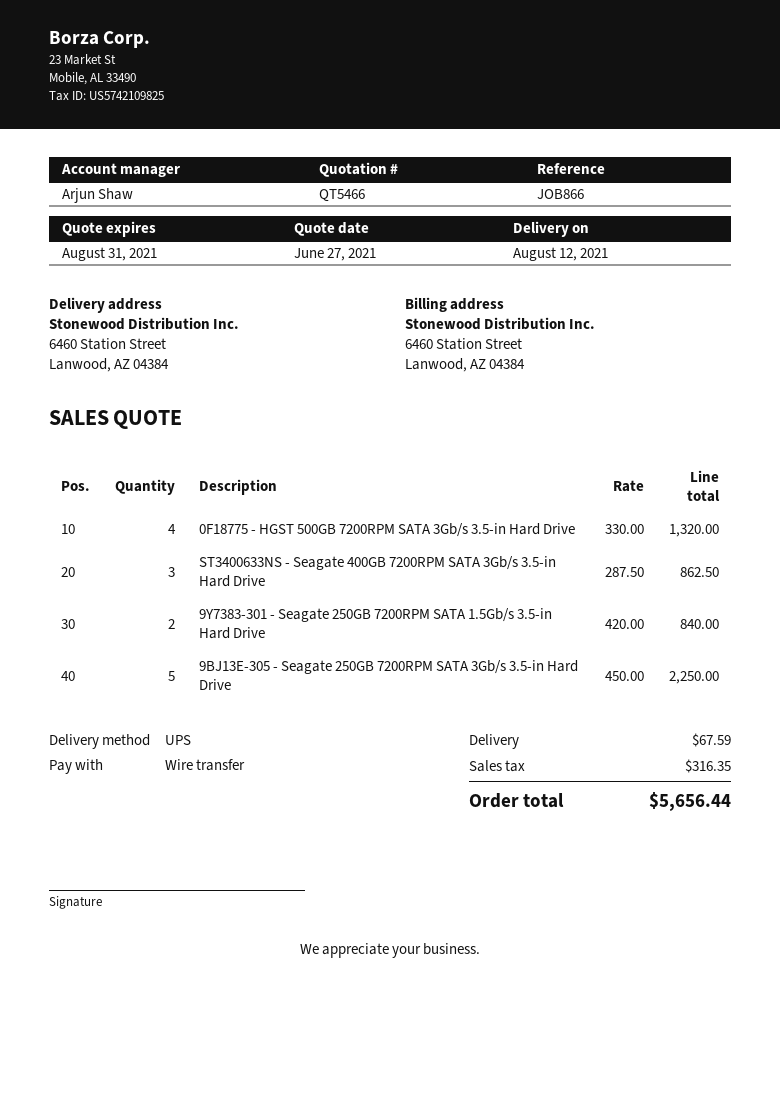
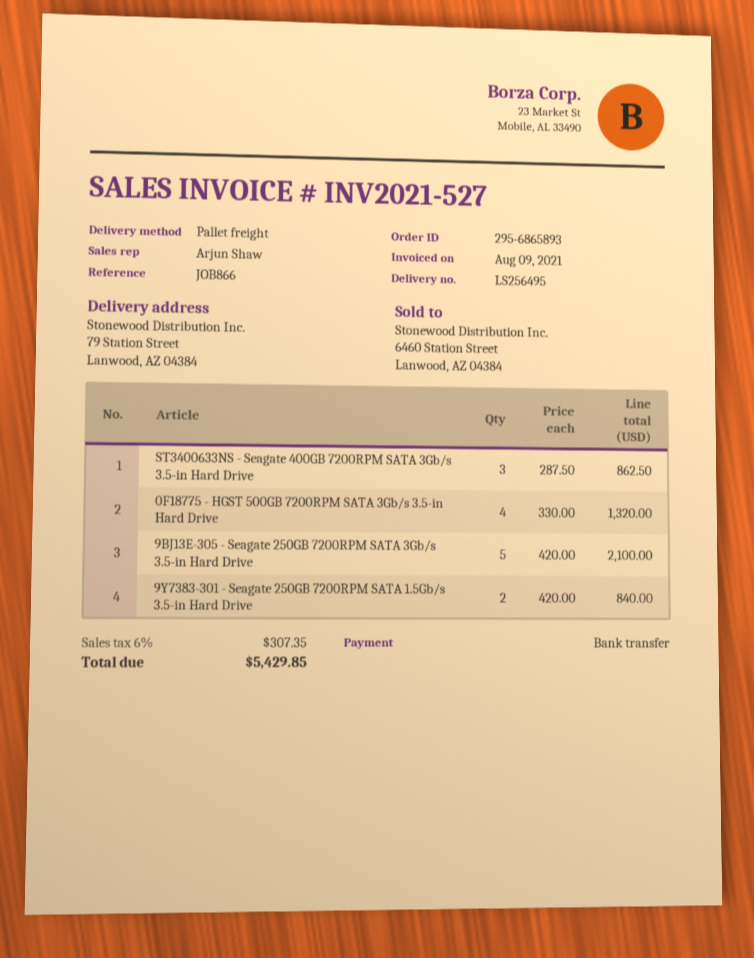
shipping method: UPS -> pallet freight
ship to: 6460 Station Street, Lanwood, AZ 04384 -> 79 Station Street, Lanwood, AZ 04384
9BJ13E-305 - Seagate 250GB 7200RPM SATA 3Gb/s 3.5-in Hard Drive: 5 x 450.00 = 2250.00 -> 5 x 420.00 = 2100.00
shipping: 67.59 -> none
tax: 316.35 -> 307.35
total: 5656.44 -> 5429.85

